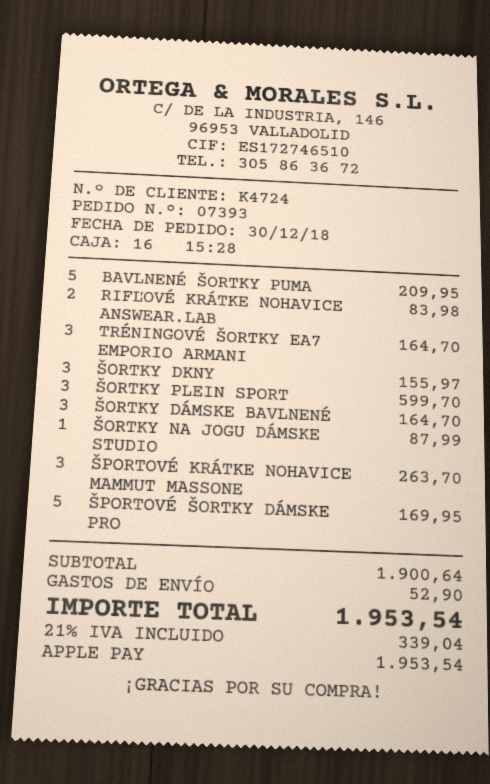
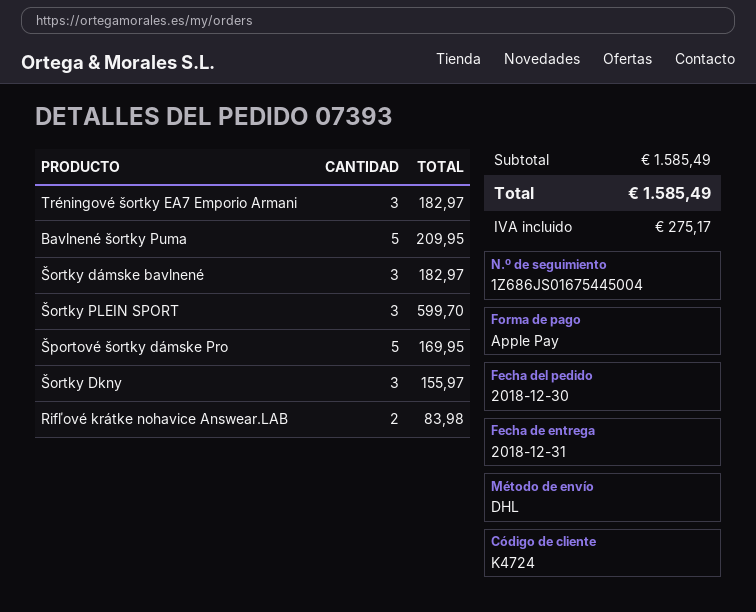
TRÉNINGOVÉ ŠORTKY EA7 EMPORIO ARMANI: 3 for 164.70 -> 3 for 182.97
ŠORTKY DÁMSKE BAVLNENÉ: 3 for 164.70 -> 3 for 182.97
ŠORTKY NA JOGU DÁMSKE STUDIO: 1 for 87.99 -> none
ŠPORTOVÉ KRÁTKE NOHAVICE MAMMUT MASSONE: 3 for 263.70 -> none
subtotal: 1900.64 -> 1585.49
shipping: 52.90 -> none
tax: 339.04 -> 275.17
total: 1953.54 -> 1585.49

